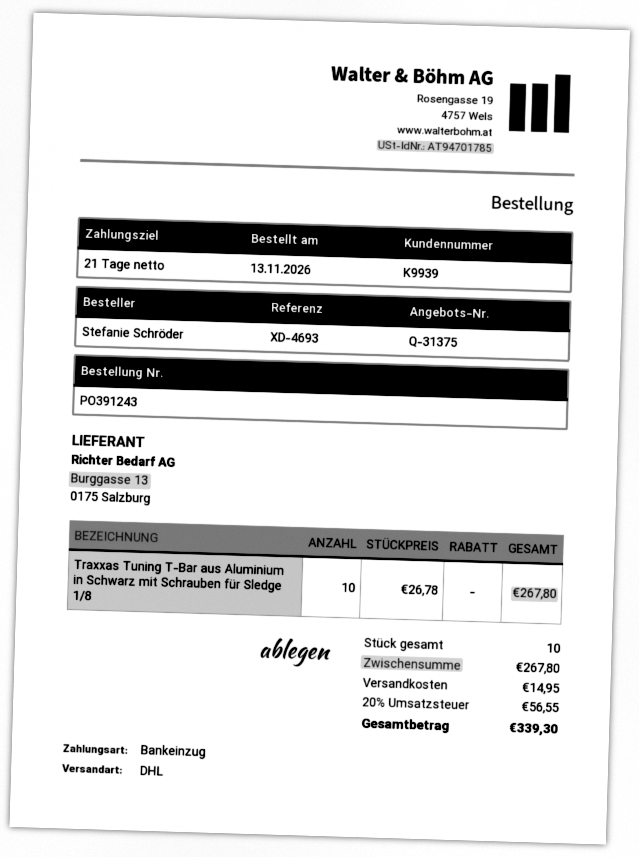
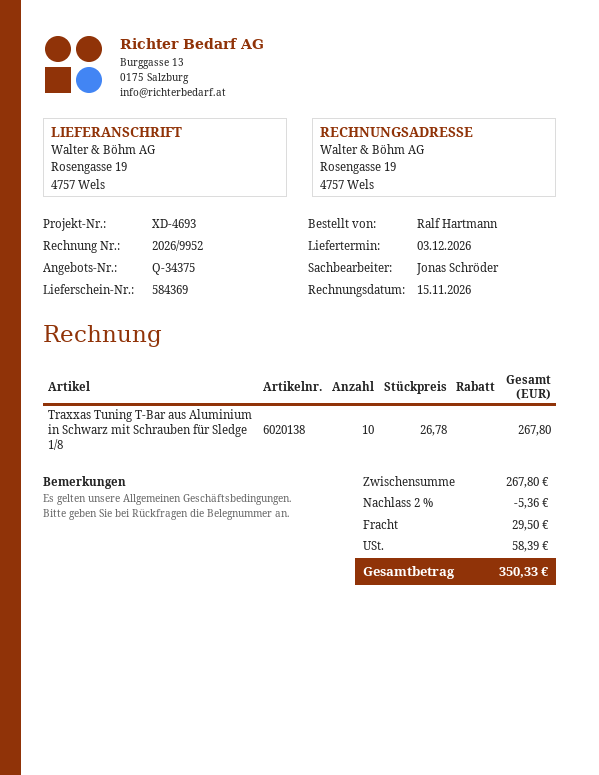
quote number: Q-31375 -> Q-34375
ordered by: Stefanie Schröder -> Ralf Hartmann
discount: none -> 2% = 5.36
shipping: 14.95 -> 29.50
tax: 56.55 -> 58.39
total: 339.30 -> 350.33

